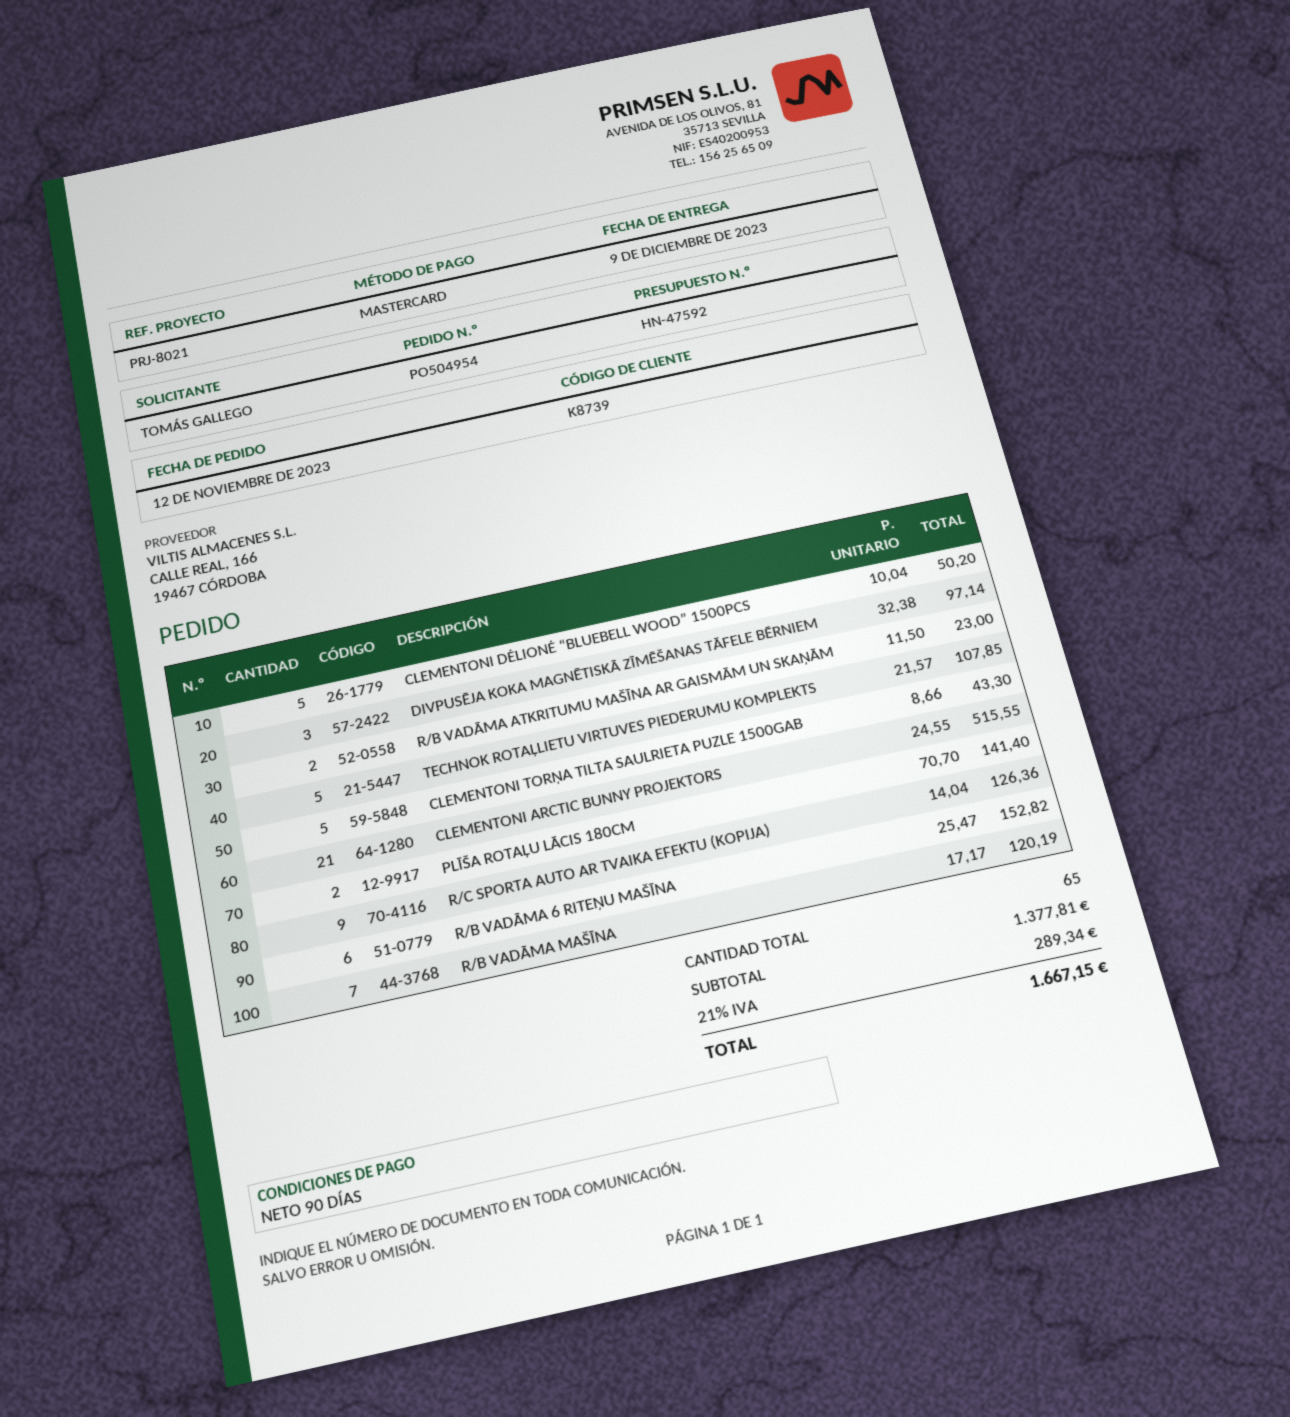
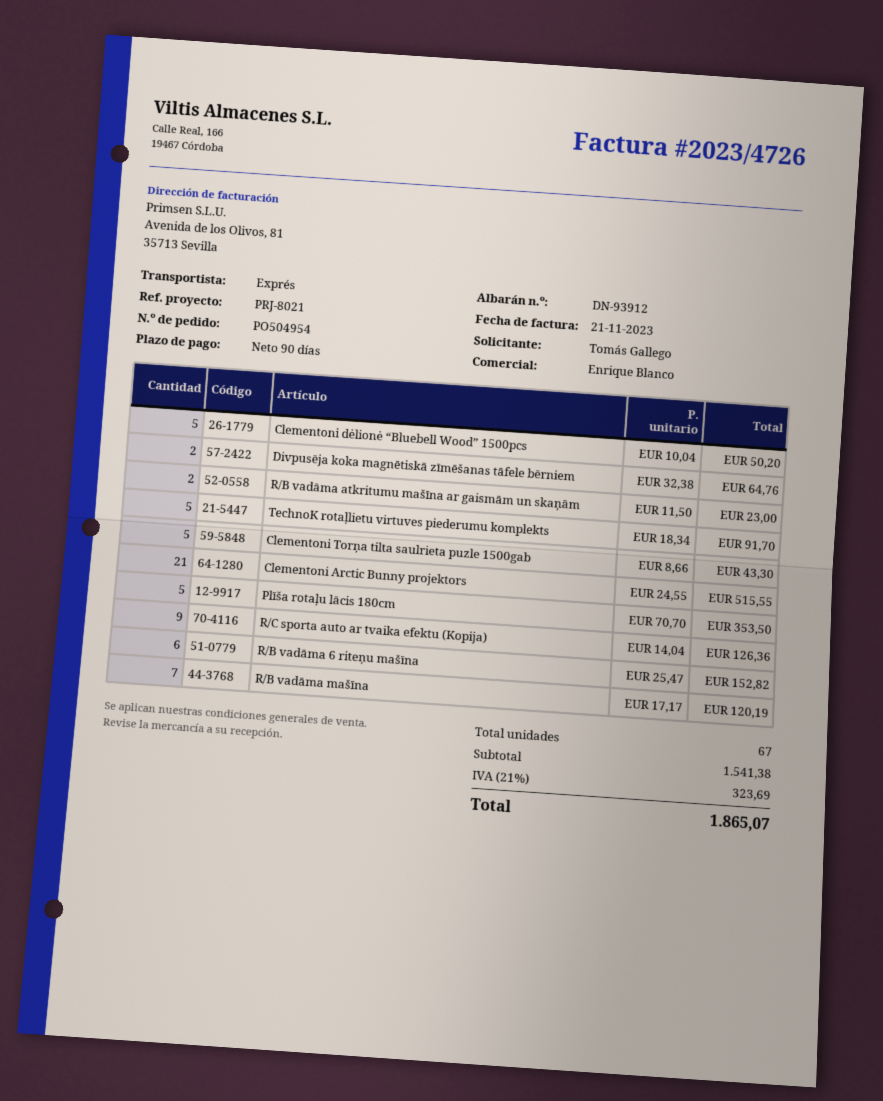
DIVPUSĒJA KOKA MAGNĒTISKĀ ZĪMĒŠANAS TĀFELE BĒRNIEM: 3 x 32.38 = 97.14 -> 2 x 32.38 = 64.76
TECHNOK ROTAĻLIETU VIRTUVES PIEDERUMU KOMPLEKTS: 5 x 21.57 = 107.85 -> 5 x 18.34 = 91.70
PLĪŠA ROTAĻU LĀCIS 180CM: 2 x 70.70 = 141.40 -> 5 x 70.70 = 353.50
total quantity: 65 -> 67
subtotal: 1377.81 -> 1541.38
tax: 21% = 289.34 -> 21% = 323.69
total: 1667.15 -> 1865.07

